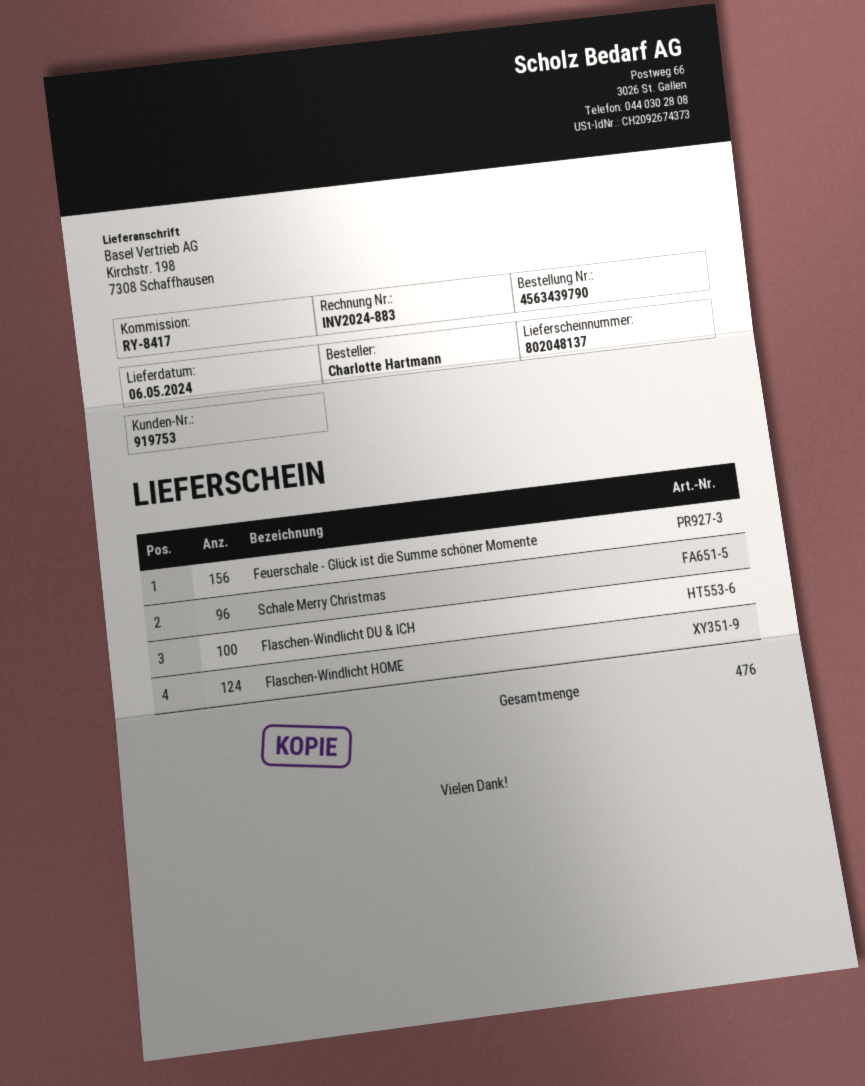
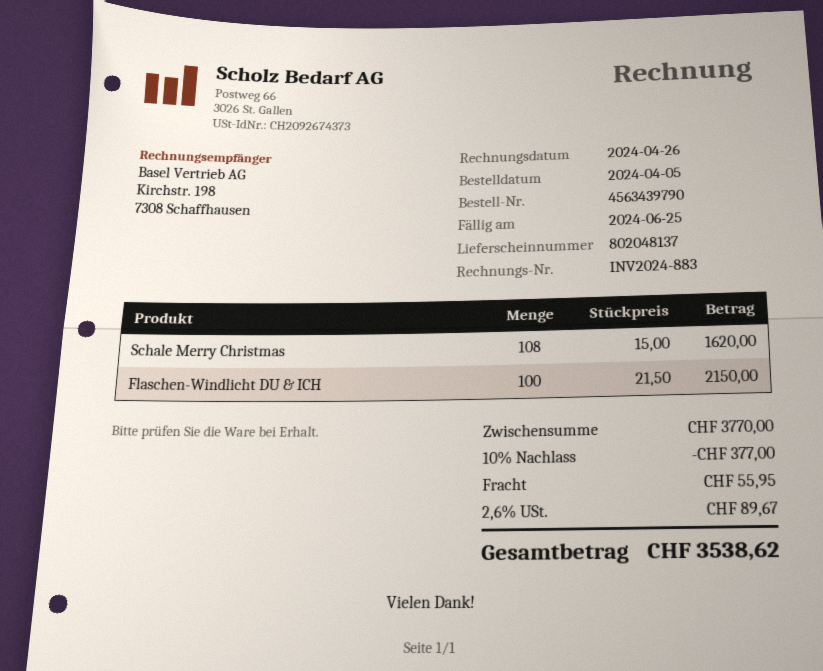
Feuerschale - Glück ist die Summe schöner Momente: 156 -> none
Schale Merry Christmas: 96 -> 108
Flaschen-Windlicht HOME: 124 -> none

